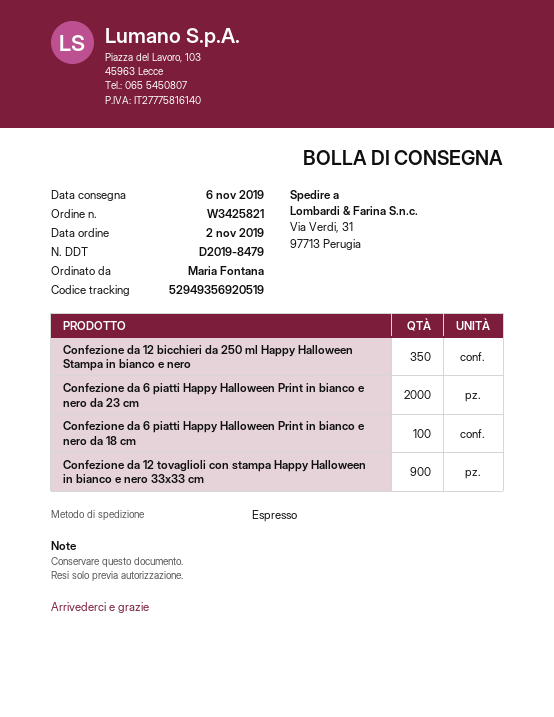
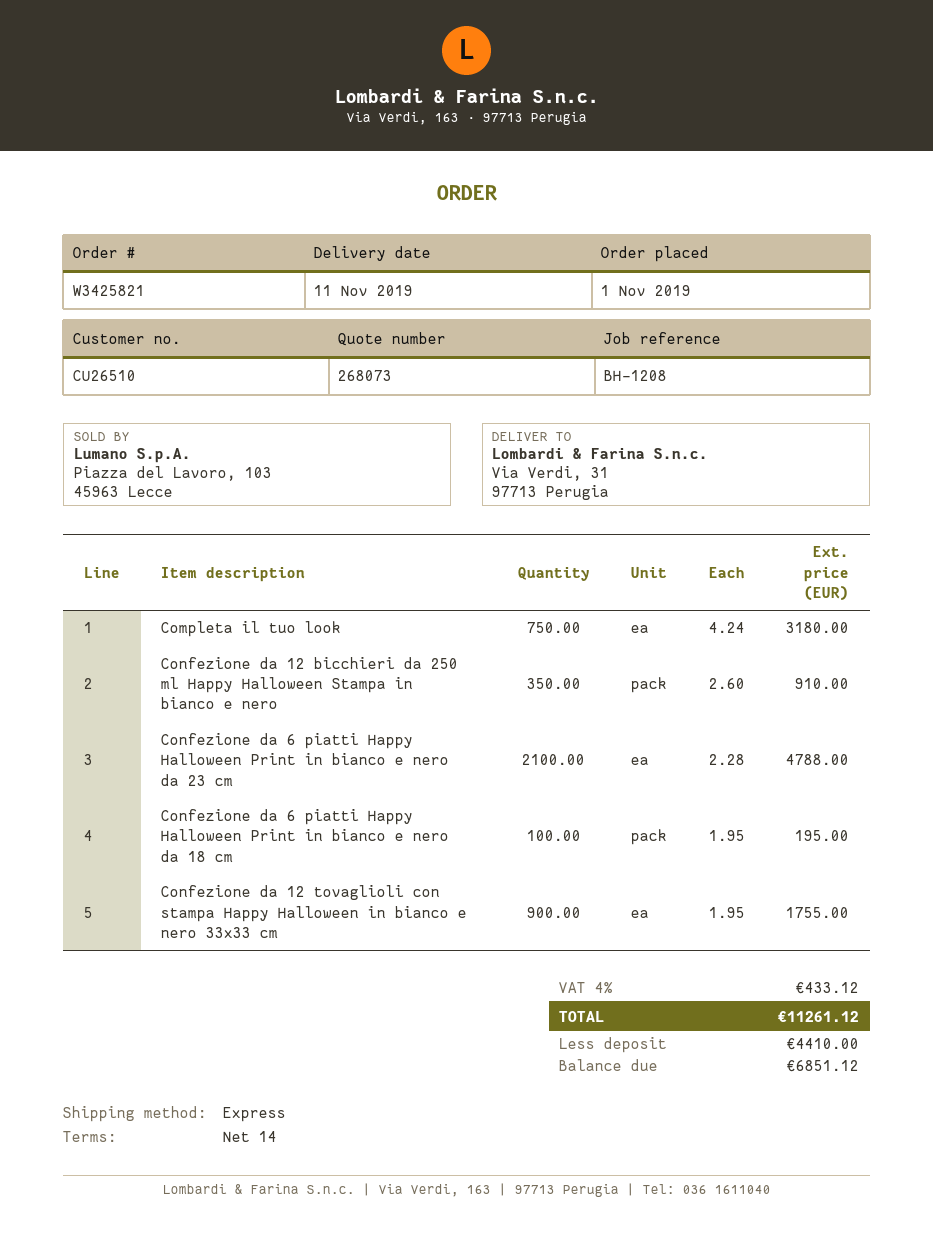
order date: 2019-11-02 -> 2019-11-01
delivery date: 2019-11-06 -> 2019-11-11
Confezione da 6 piatti Happy Halloween Print in bianco e nero da 23 cm: 2000 -> 2100
Completa il tuo look: none -> 750

